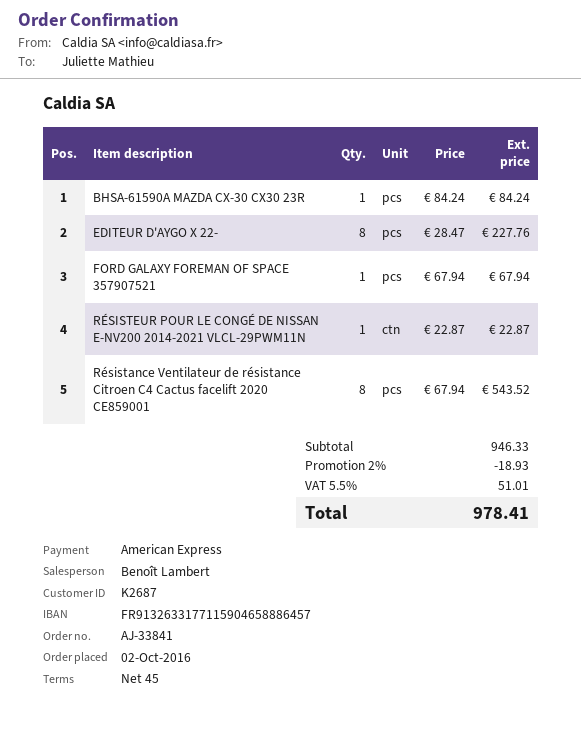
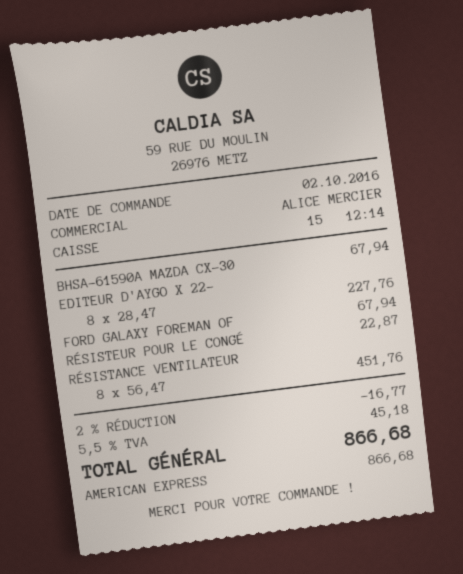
sales rep: Benoît Lambert -> ALICE MERCIER
BHSA-61590A MAZDA CX-30 CX30 23R: 1 x 84.24 = 84.24 -> 1 x 67.94 = 67.94
Résistance Ventilateur de résistance Citroen C4 Cactus facelift 2020 CE859001: 8 x 67.94 = 543.52 -> 8 x 56.47 = 451.76
discount: 2% = 18.93 -> 2% = 16.77
tax: 5.5% = 51.01 -> 5.5% = 45.18
total: 978.41 -> 866.68

